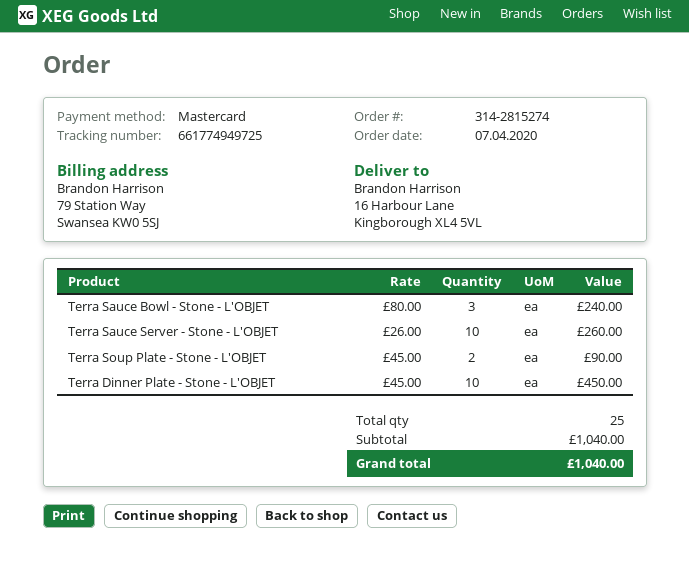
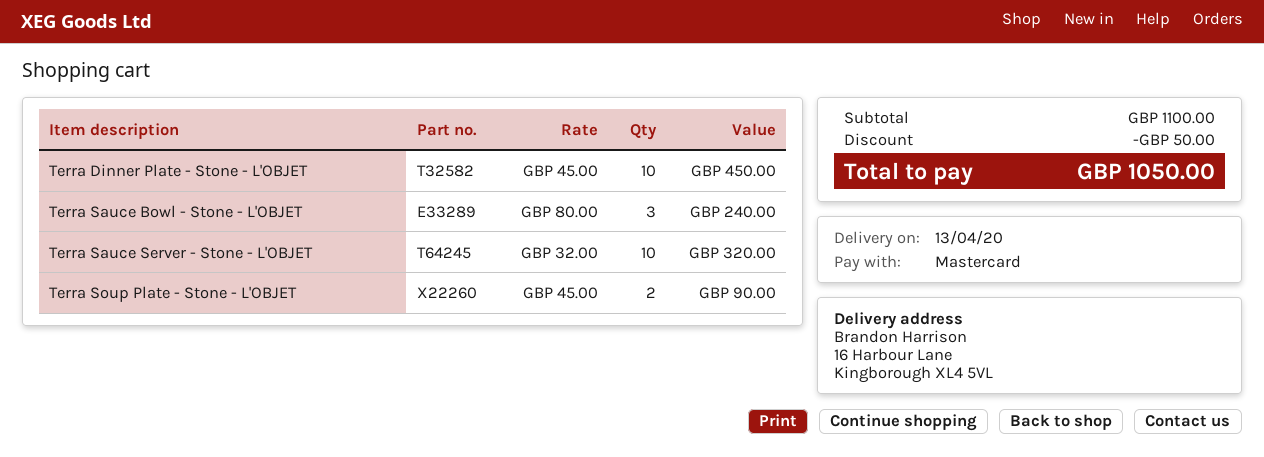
Terra Sauce Server - Stone - L'OBJET: 10 x 26.00 = 260.00 -> 10 x 32.00 = 320.00
subtotal: 1040.00 -> 1100.00
discount: none -> 50.00
total: 1040.00 -> 1050.00

